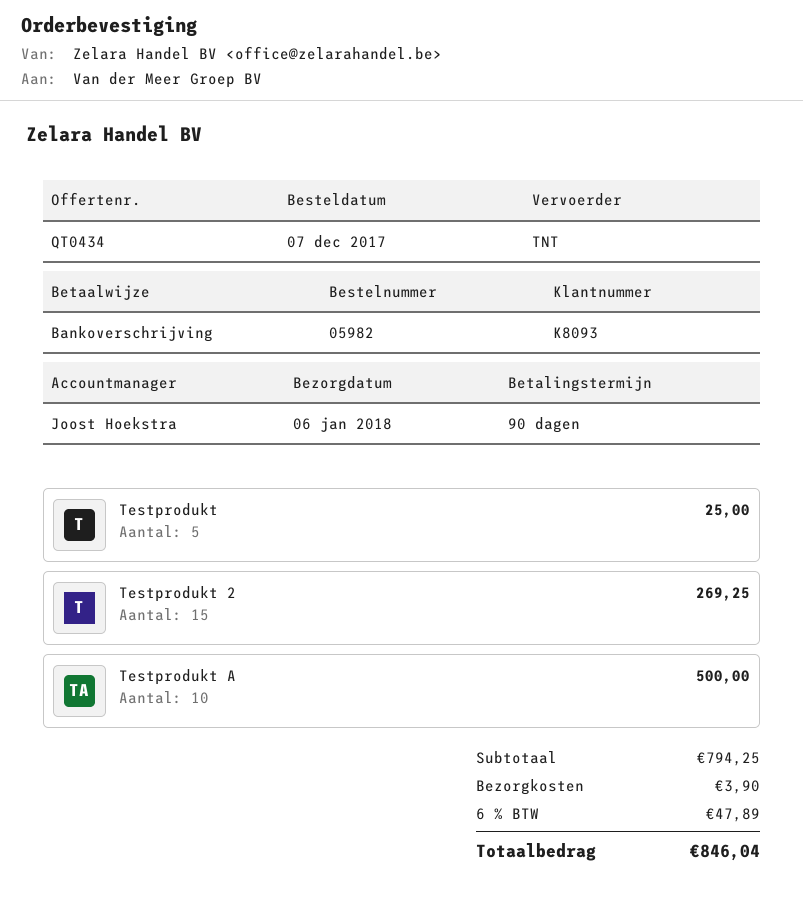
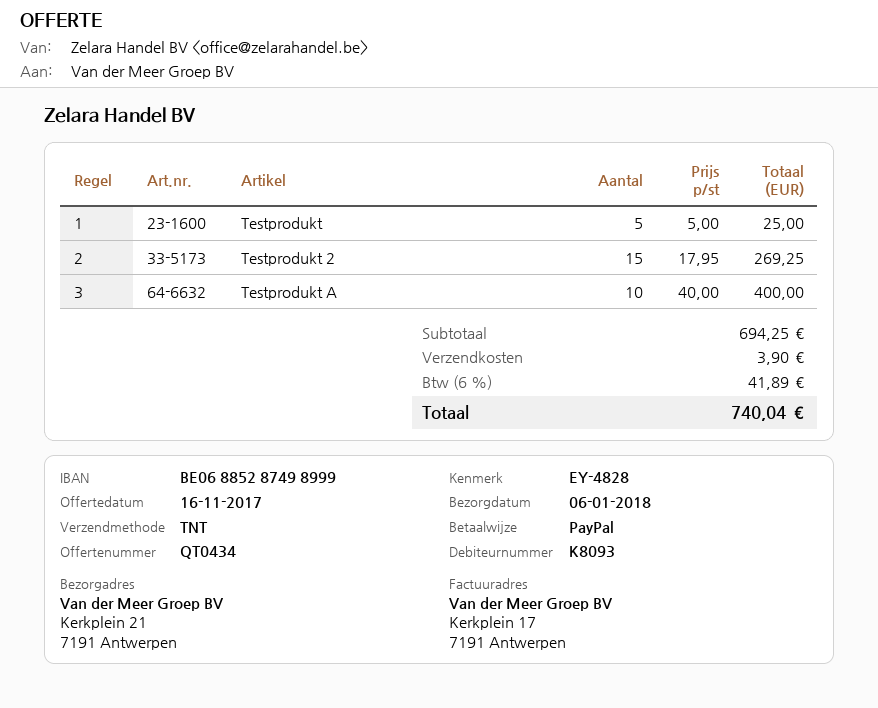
payment method: bank transfer -> PayPal
Testprodukt A: 10 for 500.00 -> 10 for 400.00
subtotal: 794.25 -> 694.25
tax: 6% = 47.89 -> 6% = 41.89
total: 846.04 -> 740.04

